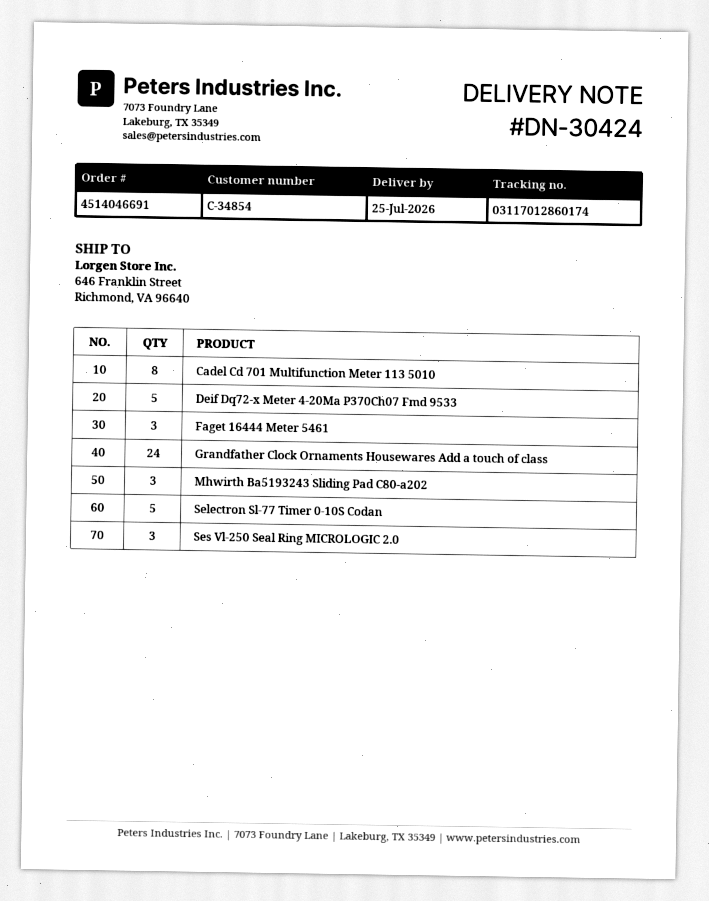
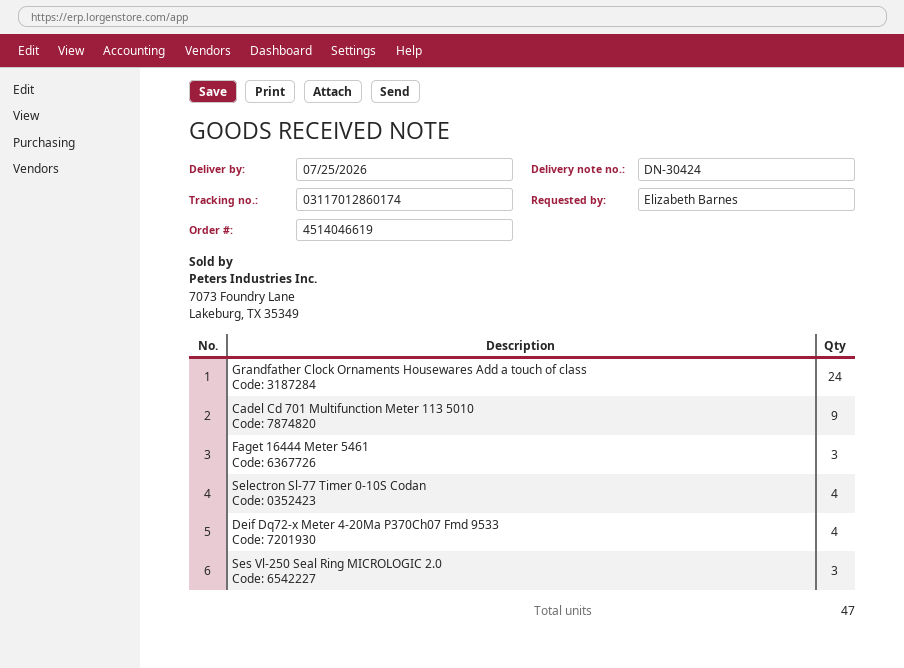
order number: 4514046691 -> 4514046619
Cadel Cd 701 Multifunction Meter 113 5010: 8 -> 9
Deif Dq72-x Meter 4-20Ma P370Ch07 Fmd 9533: 5 -> 4
Mhwirth Ba5193243 Sliding Pad C80-a202: 3 -> none
Selectron Sl-77 Timer 0-10S Codan: 5 -> 4

